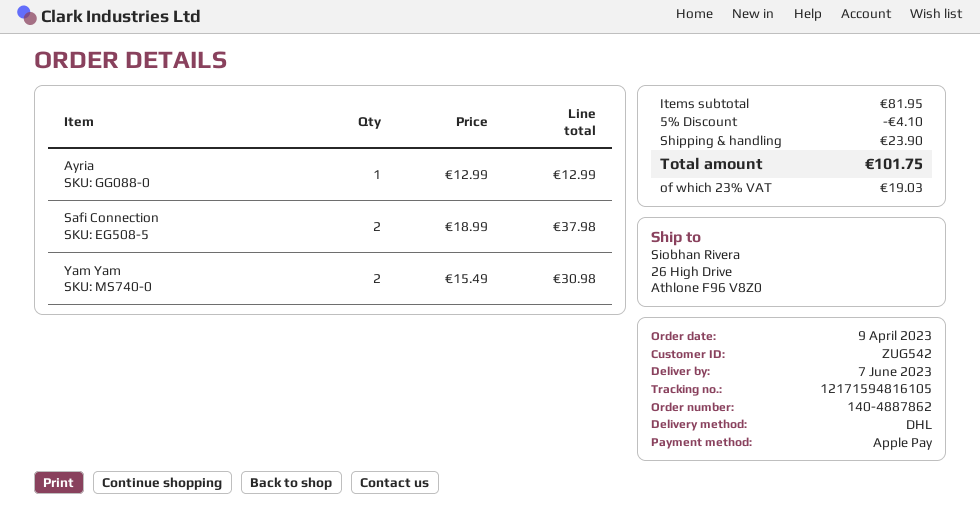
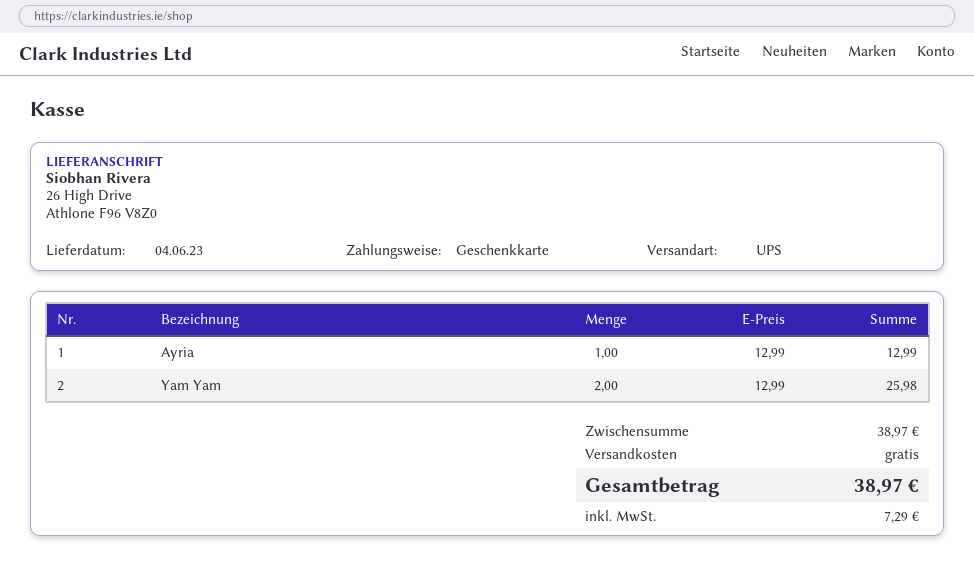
delivery date: 2023-06-07 -> 2023-06-04
payment method: Apple Pay -> gift card
shipping method: DHL -> UPS
Safi Connection: 2 x 18.99 = 37.98 -> none
Yam Yam: 2 x 15.49 = 30.98 -> 2 x 12.99 = 25.98
subtotal: 81.95 -> 38.97
discount: 5% = 4.10 -> none
shipping: 23.90 -> 0.00
tax: 19.03 -> 7.29
total: 101.75 -> 38.97

